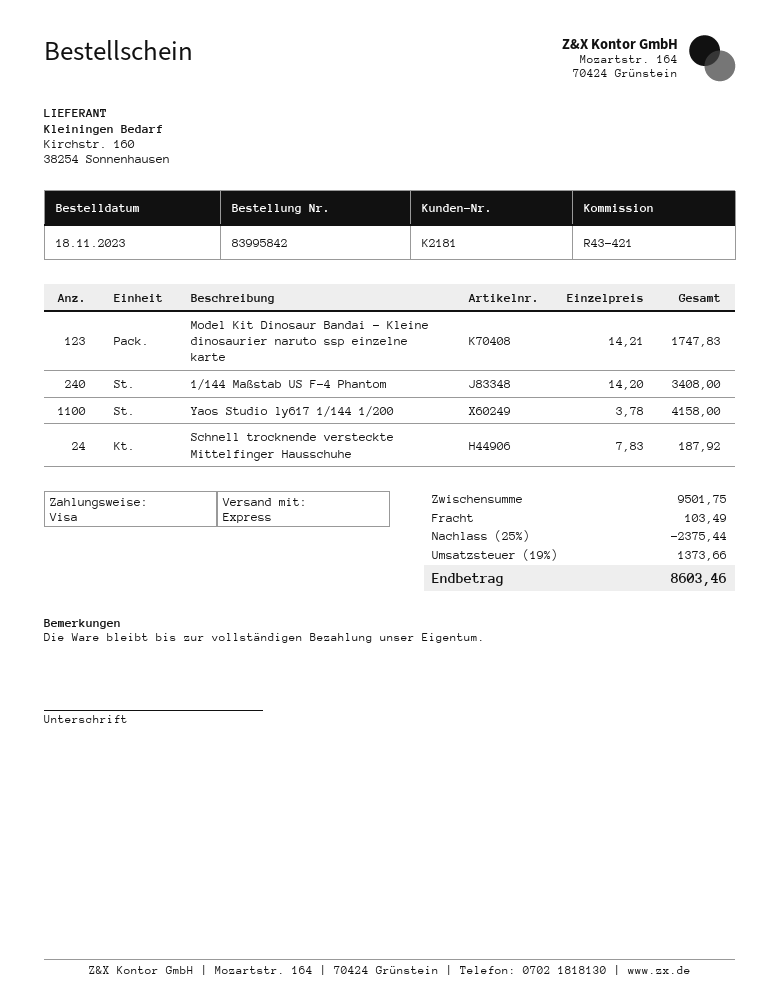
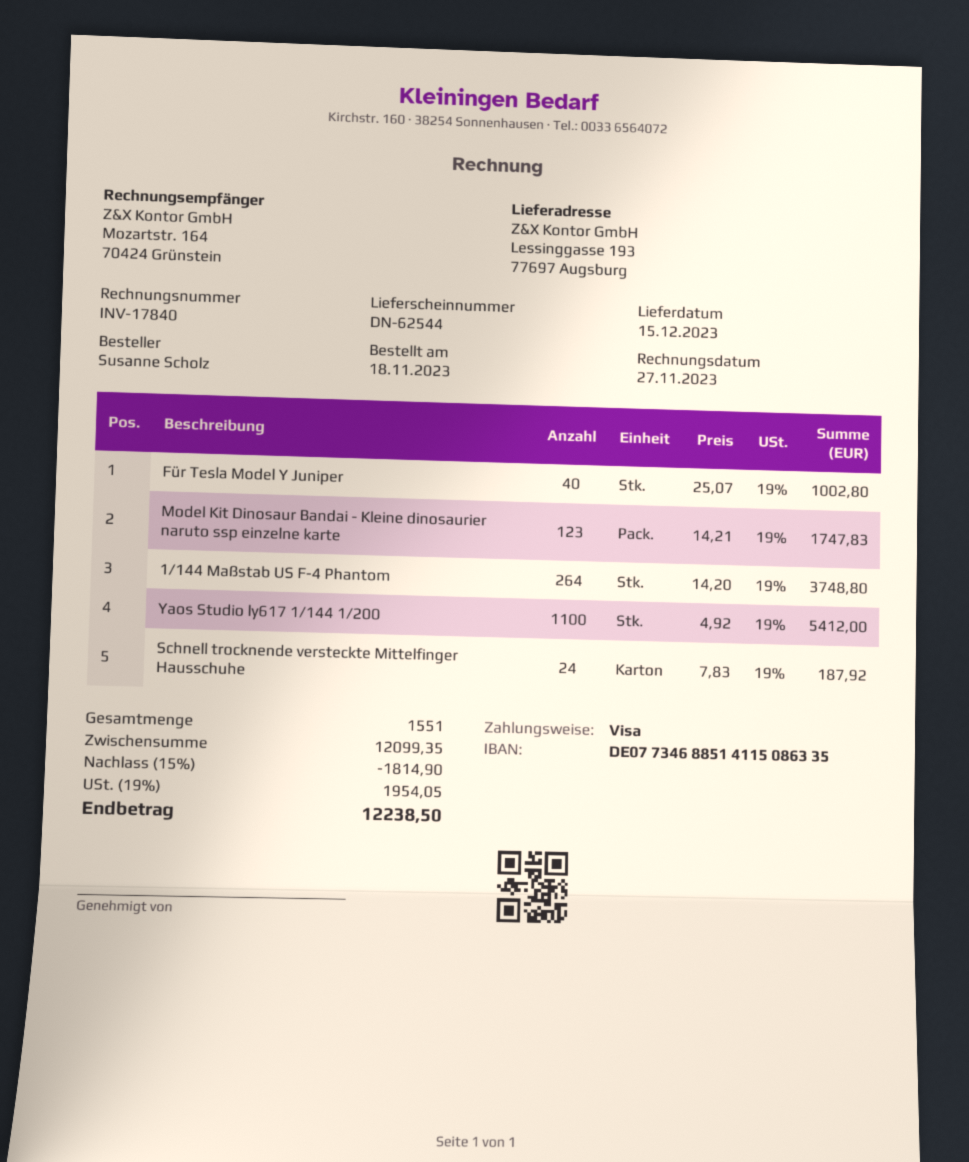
1/144 Maßstab US F-4 Phantom: 240 x 14.20 = 3408.00 -> 264 x 14.20 = 3748.80
Yaos Studio ly617 1/144 1/200: 1100 x 3.78 = 4158.00 -> 1100 x 4.92 = 5412.00
Für Tesla Model Y Juniper: none -> 40 x 25.07 = 1002.80
subtotal: 9501.75 -> 12099.35
discount: 25% = 2375.44 -> 15% = 1814.90
shipping: 103.49 -> none
tax: 19% = 1373.66 -> 19% = 1954.05
total: 8603.46 -> 12238.50

